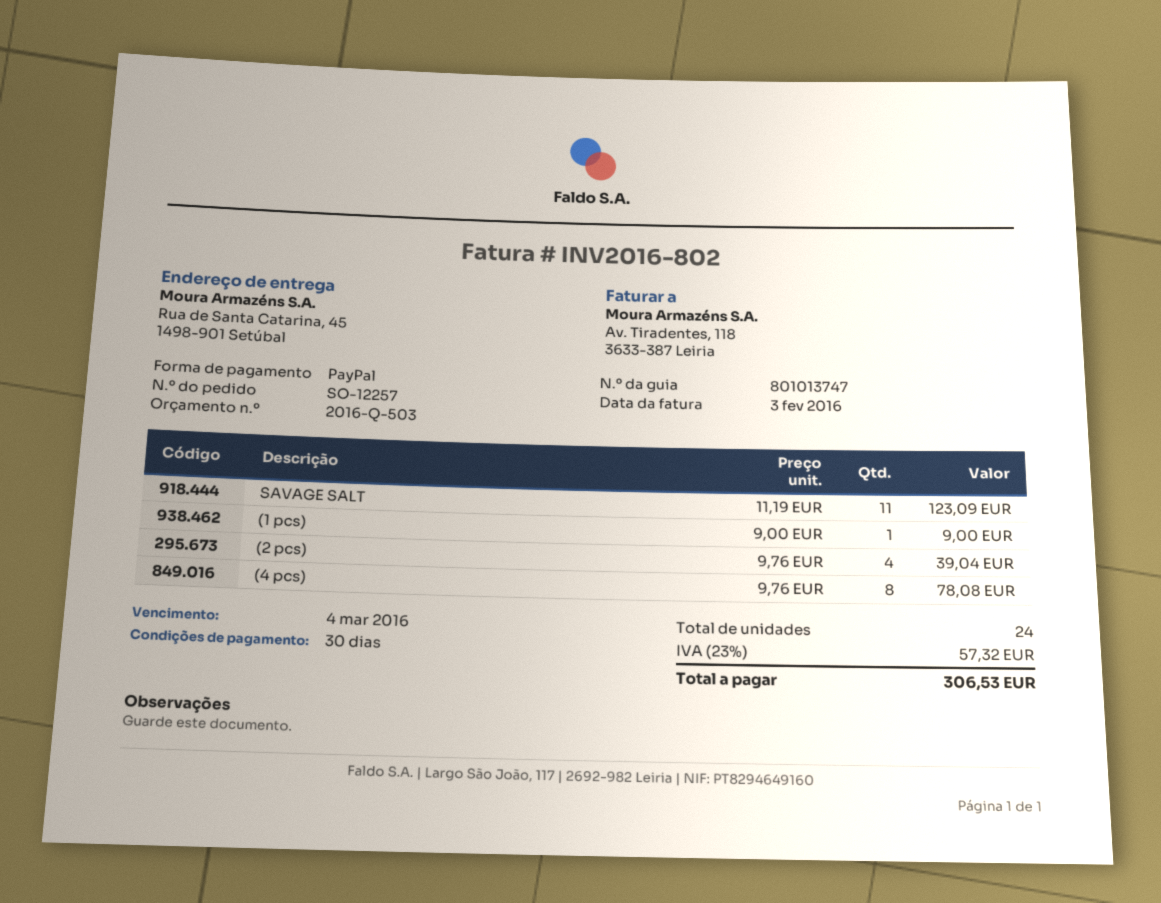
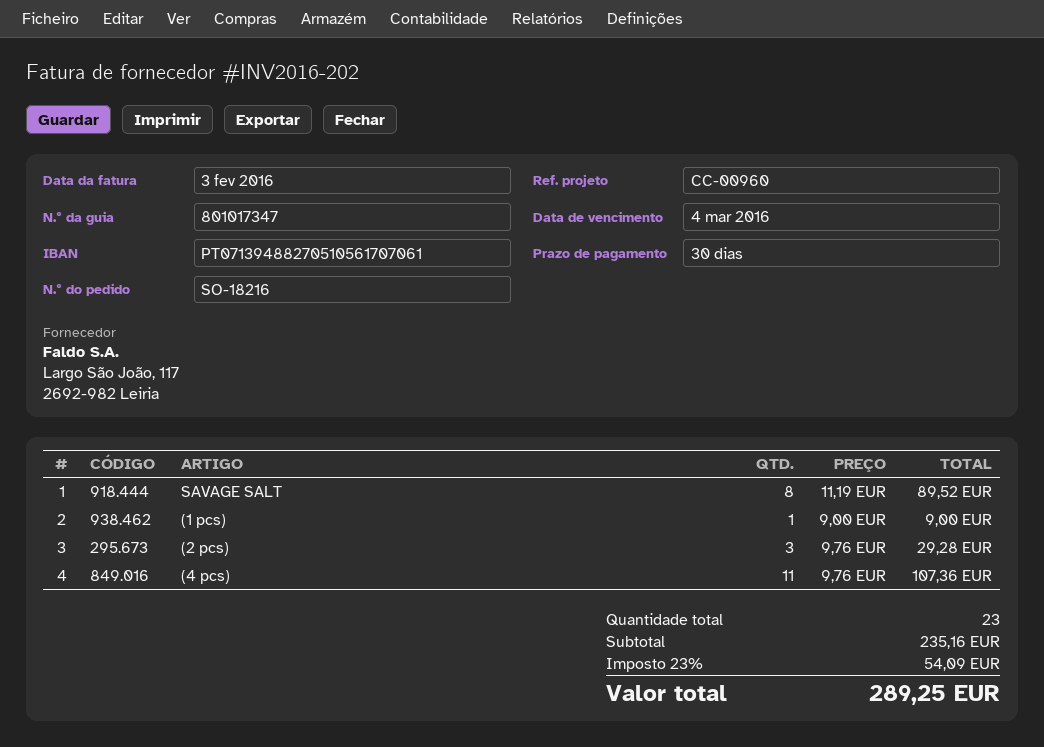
order number: SO-12257 -> SO-18216
delivery note number: 801013747 -> 801017347
invoice number: INV2016-802 -> INV2016-202
SAVAGE SALT: 11 x 11.19 = 123.09 -> 8 x 11.19 = 89.52
(2 pcs): 4 x 9.76 = 39.04 -> 3 x 9.76 = 29.28
(4 pcs): 8 x 9.76 = 78.08 -> 11 x 9.76 = 107.36
total quantity: 24 -> 23
tax: 23% = 57.32 -> 23% = 54.09
total: 306.53 -> 289.25

